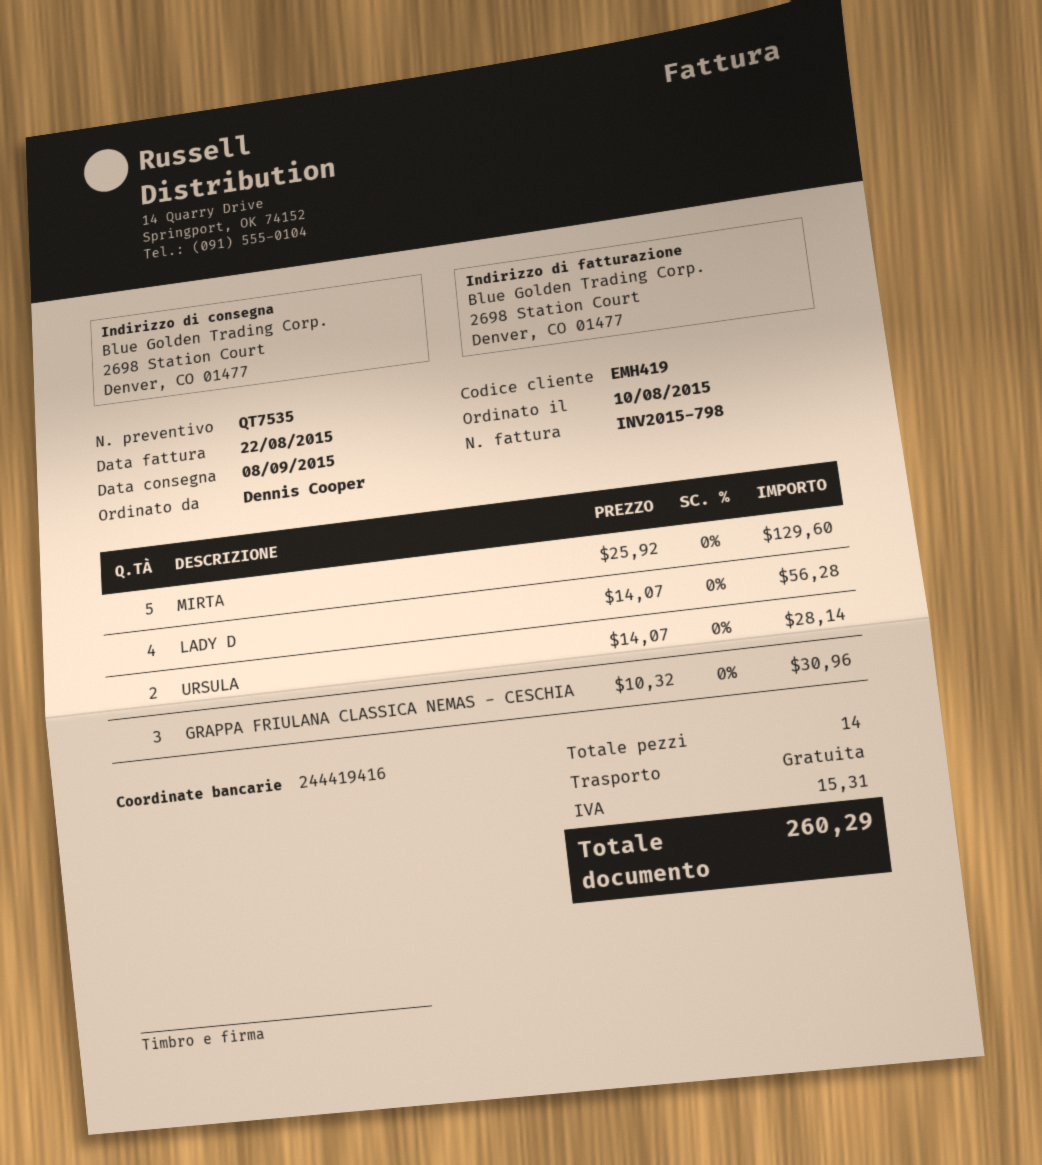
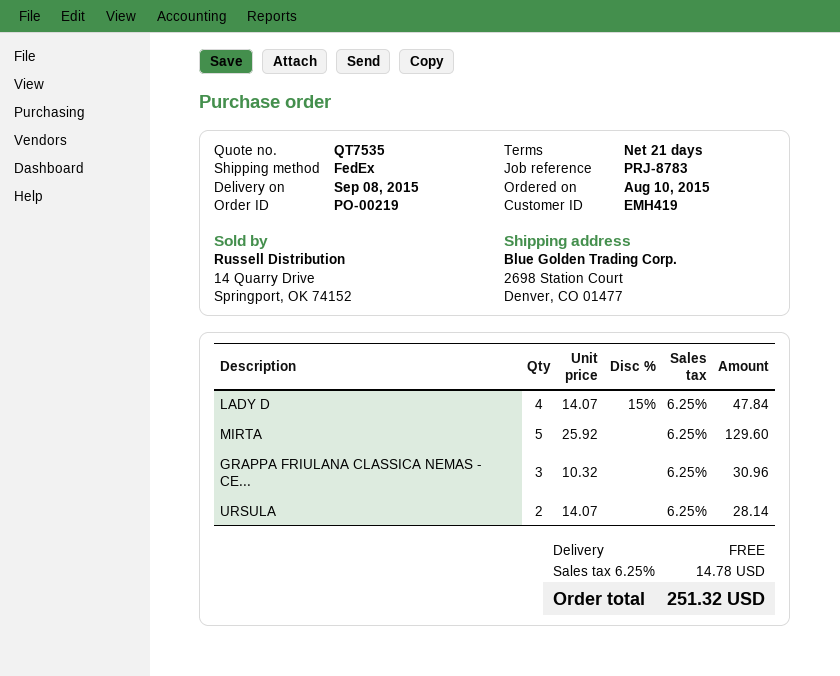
LADY D: 4 x 14.07 = 56.28 -> 4 x 14.07 - 15% = 47.84
tax: 15.31 -> 14.78
total: 260.29 -> 251.32

